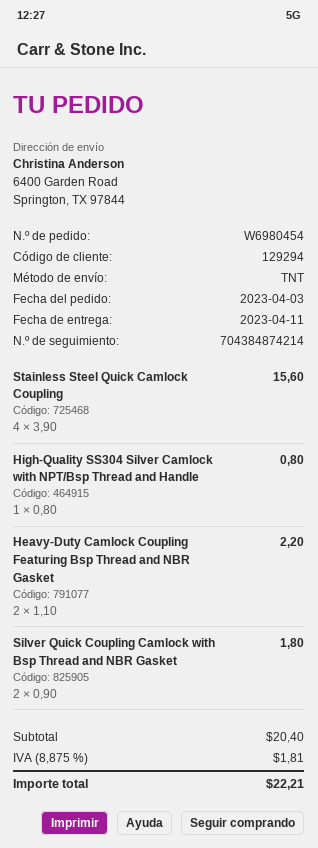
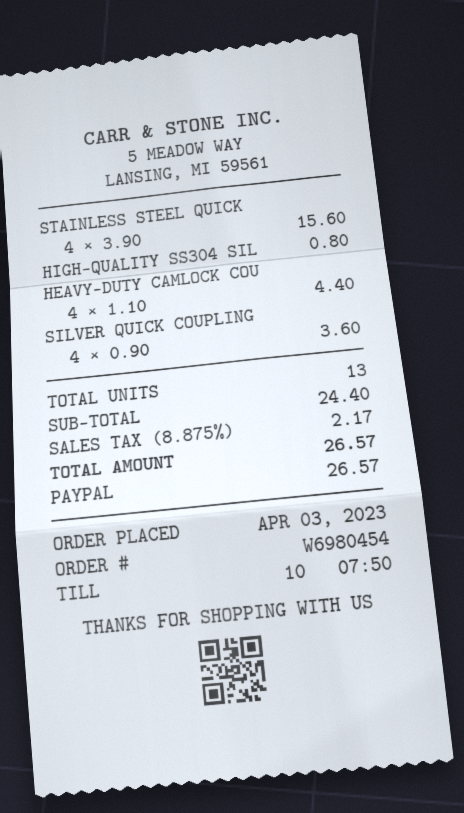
Heavy-Duty Camlock Coupling Featuring Bsp Thread and NBR Gasket: 2 x 1.10 = 2.20 -> 4 x 1.10 = 4.40
Silver Quick Coupling Camlock with Bsp Thread and NBR Gasket: 2 x 0.90 = 1.80 -> 4 x 0.90 = 3.60
subtotal: 20.40 -> 24.40
tax: 8.875% = 1.81 -> 8.875% = 2.17
total: 22.21 -> 26.57

